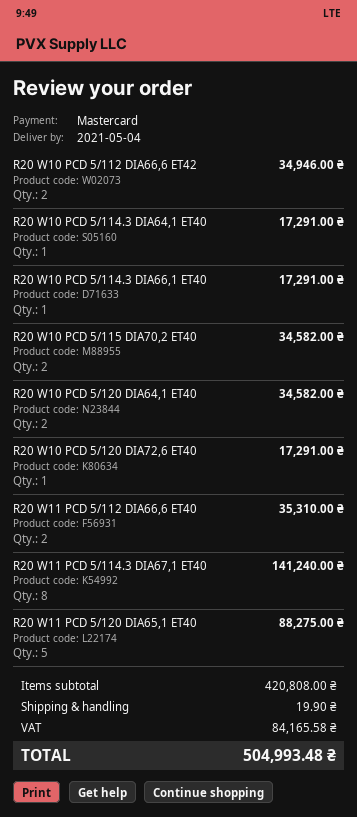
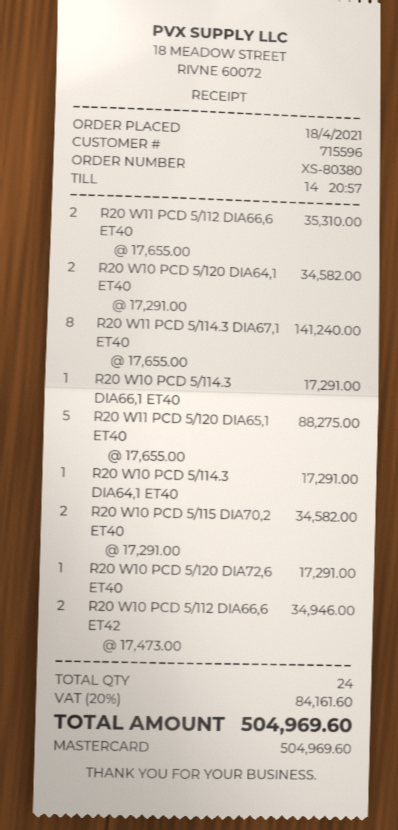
shipping: 19.90 -> none
tax: 84165.58 -> 84161.60
total: 504993.48 -> 504969.60

